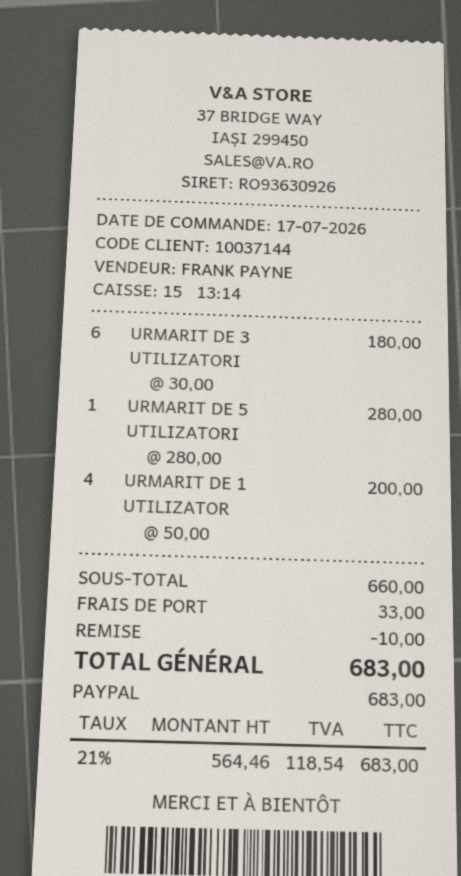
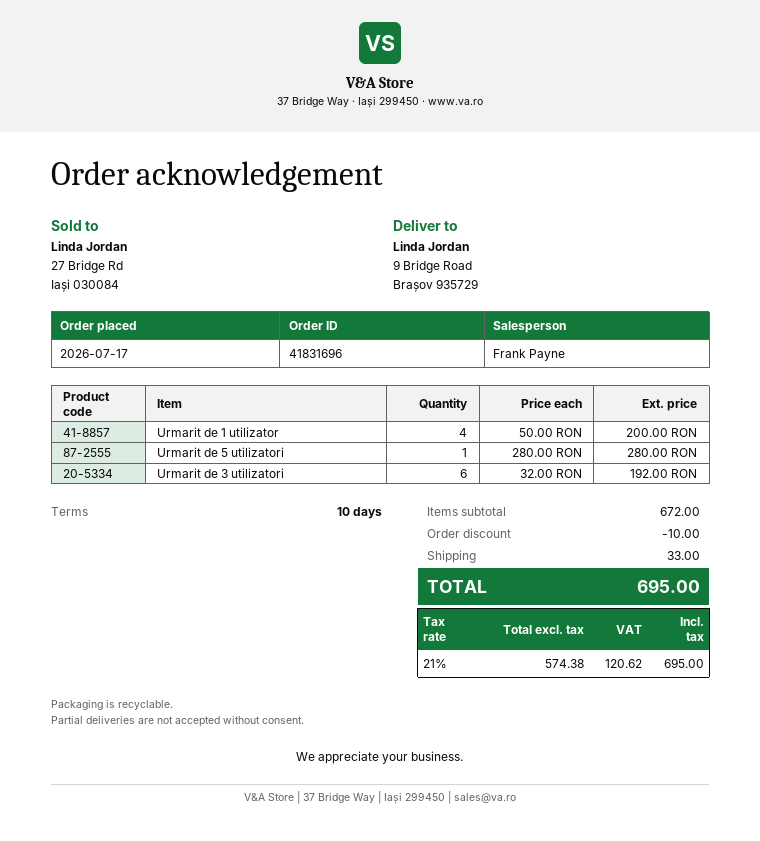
URMARIT DE 3 UTILIZATORI: 6 x 30.00 = 180.00 -> 6 x 32.00 = 192.00
subtotal: 660.00 -> 672.00
net: 564.46 -> 574.38
tax: 21% = 118.54 -> 21% = 120.62
total: 683.00 -> 695.00

